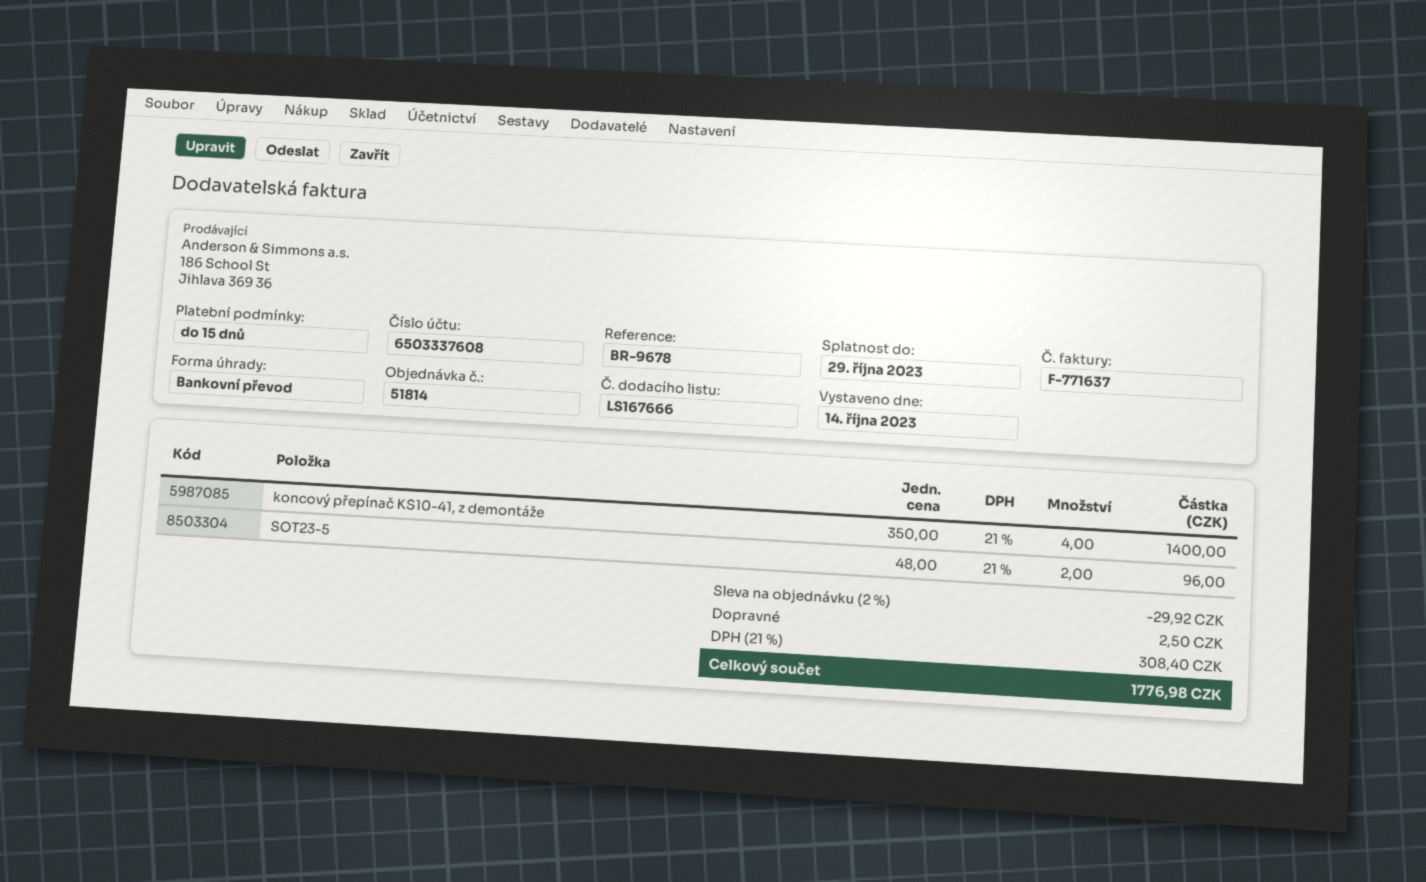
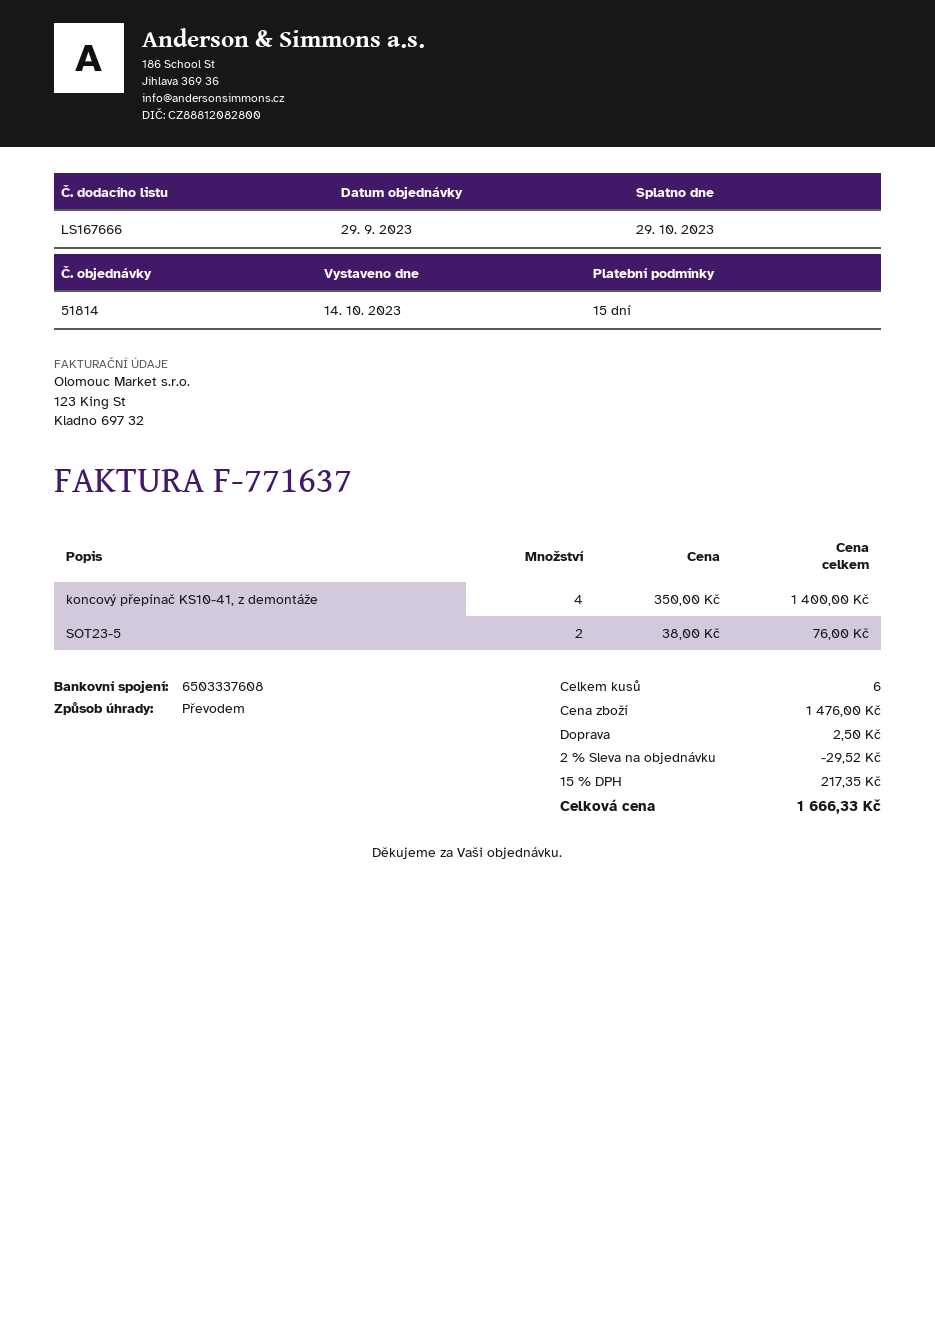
SOT23-5: 2 x 48.00 = 96.00 -> 2 x 38.00 = 76.00
discount: 2% = 29.92 -> 2% = 29.52
tax: 21% = 308.40 -> 15% = 217.35
total: 1776.98 -> 1666.33

